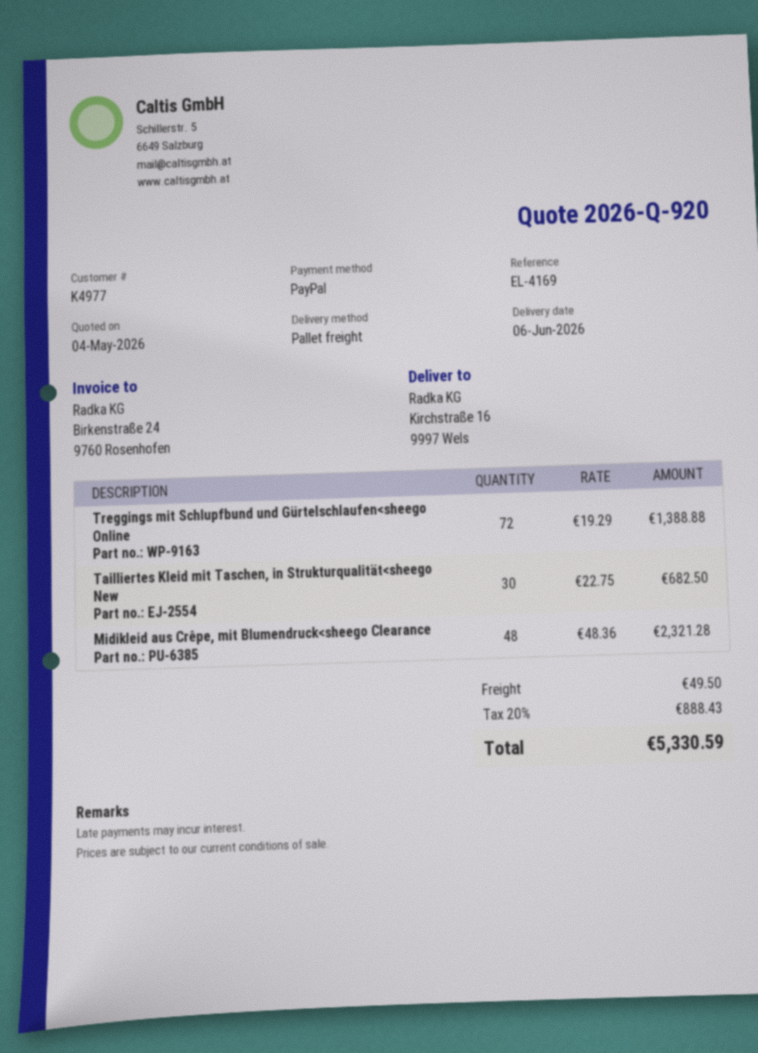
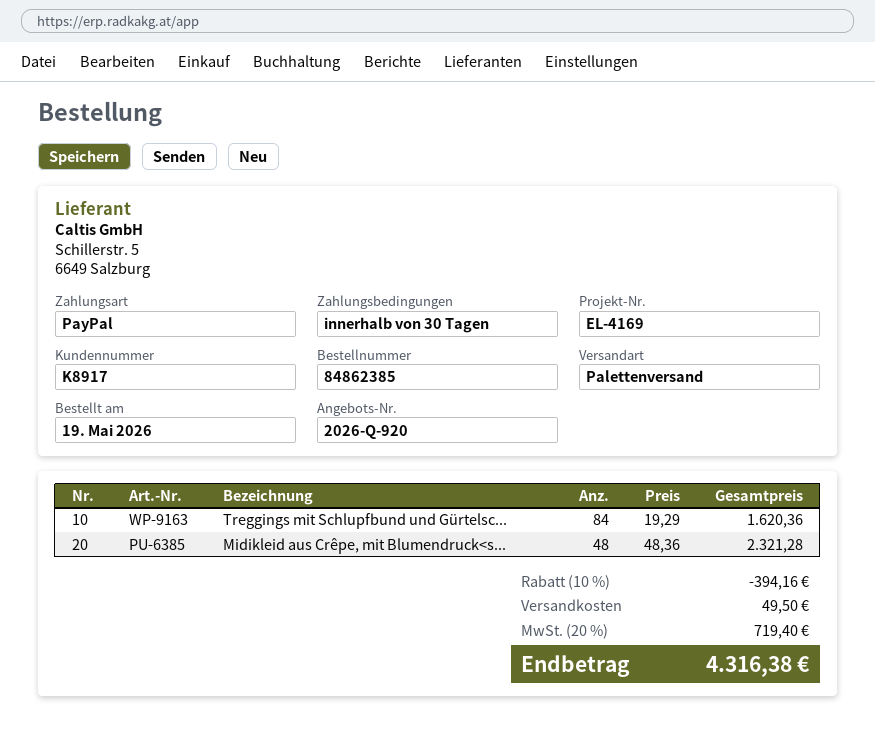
customer number: K4977 -> K8917
Treggings mit Schlupfbund und Gürtelschlaufen<sheego Online: 72 x 19.29 = 1388.88 -> 84 x 19.29 = 1620.36
Tailliertes Kleid mit Taschen, in Strukturqualität<sheego New: 30 x 22.75 = 682.50 -> none
discount: none -> 10% = 394.16
tax: 20% = 888.43 -> 20% = 719.40
total: 5330.59 -> 4316.38

